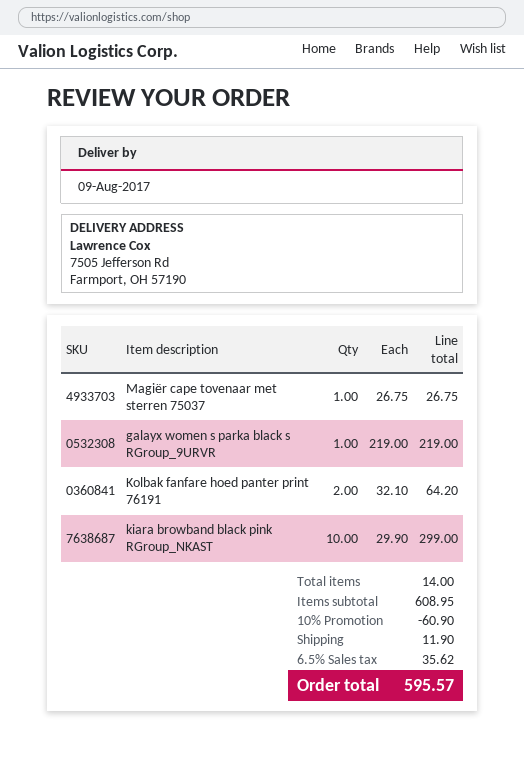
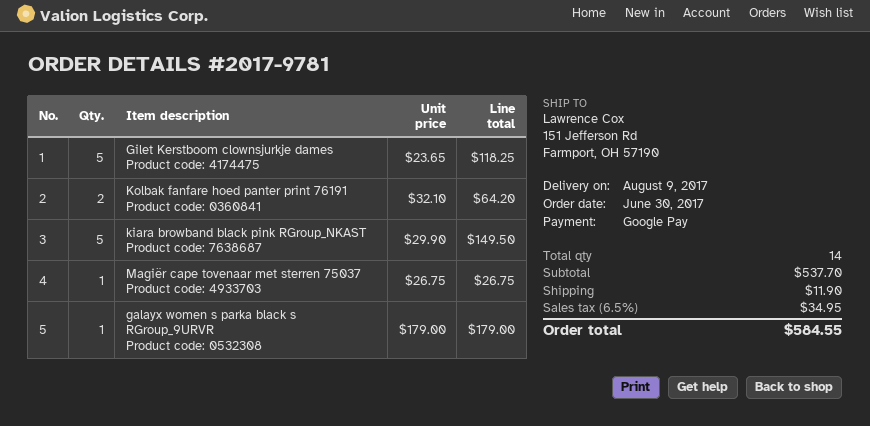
ship to: 7505 Jefferson Rd, Farmport, OH 57190 -> 151 Jefferson Rd, Farmport, OH 57190
galayx women s parka black s RGroup_9URVR: 1 x 219.00 = 219.00 -> 1 x 179.00 = 179.00
kiara browband black pink RGroup_NKAST: 10 x 29.90 = 299.00 -> 5 x 29.90 = 149.50
Gilet Kerstboom clownsjurkje dames: none -> 5 x 23.65 = 118.25
subtotal: 608.95 -> 537.70
discount: 10% = 60.90 -> none
tax: 6.5% = 35.62 -> 6.5% = 34.95
total: 595.57 -> 584.55

